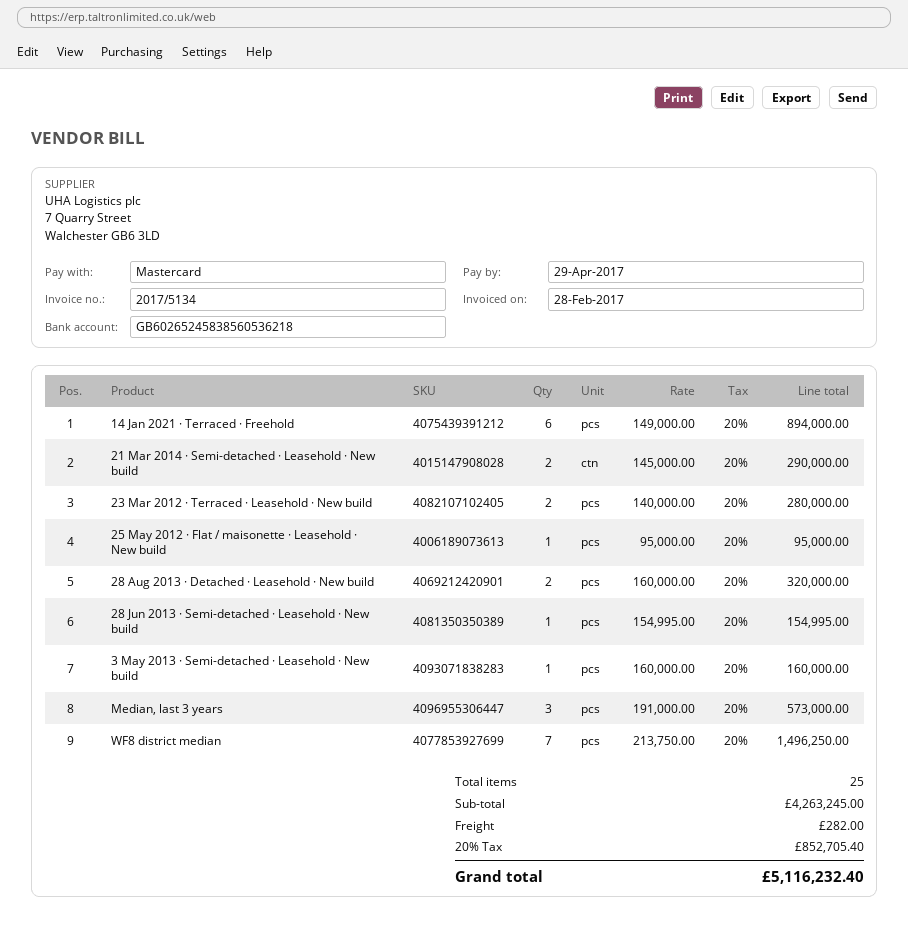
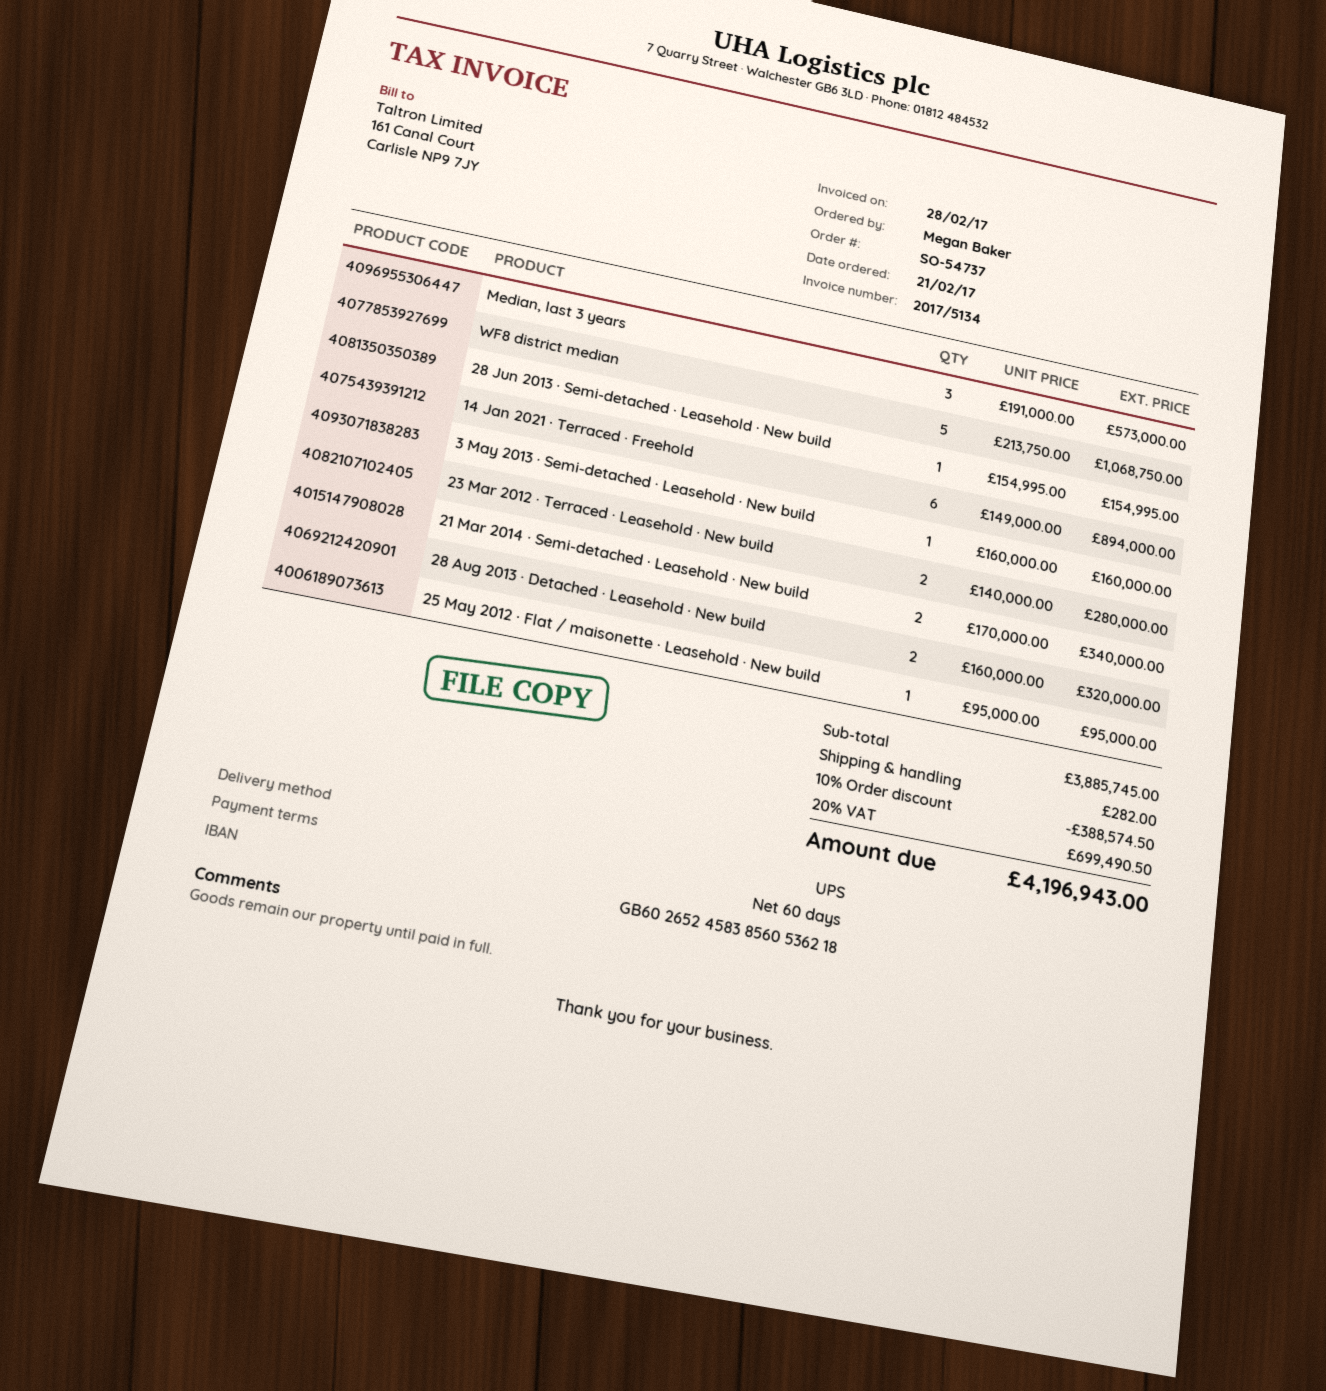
21 Mar 2014 · Semi-detached · Leasehold · New build: 2 x 145000.00 = 290000.00 -> 2 x 170000.00 = 340000.00
WF8 district median: 7 x 213750.00 = 1496250.00 -> 5 x 213750.00 = 1068750.00
subtotal: 4263245.00 -> 3885745.00
discount: none -> 10% = 388574.50
tax: 20% = 852705.40 -> 20% = 699490.50
total: 5116232.40 -> 4196943.00

